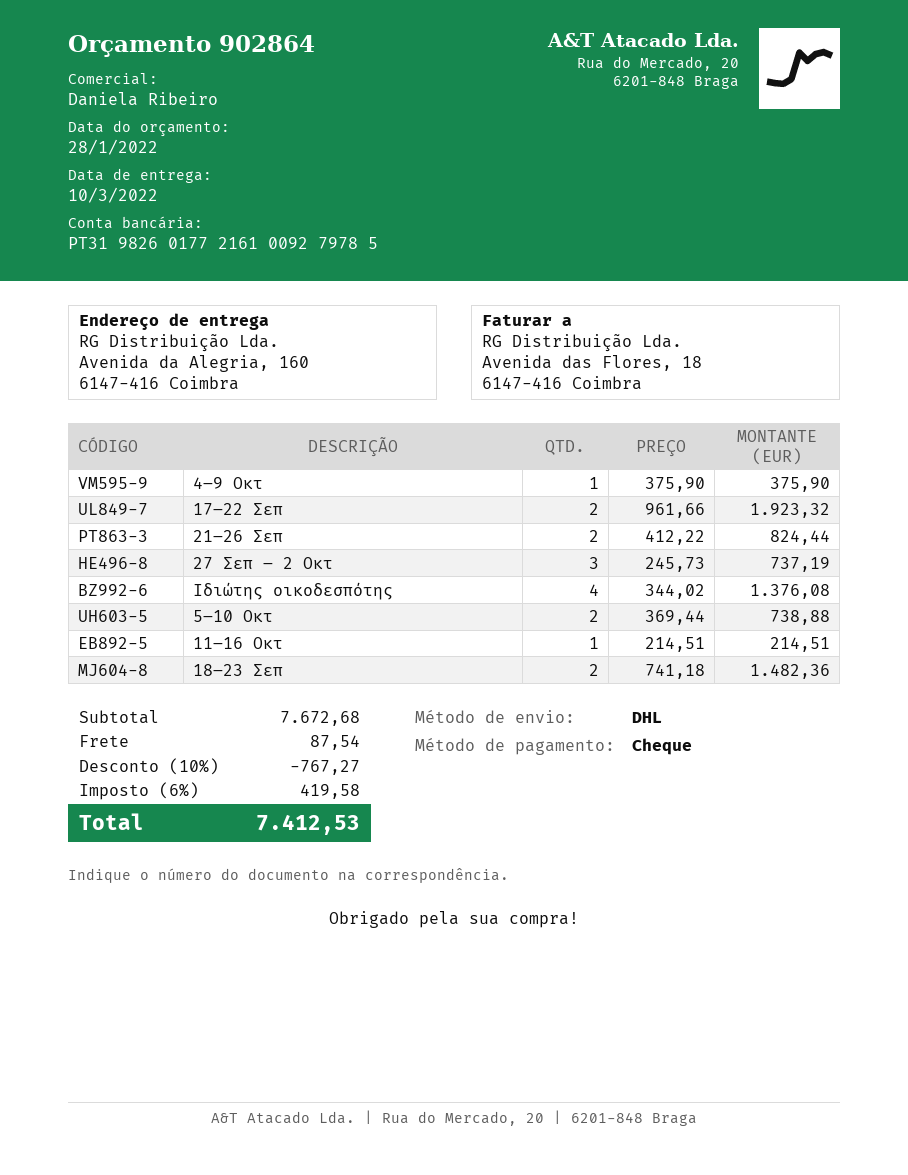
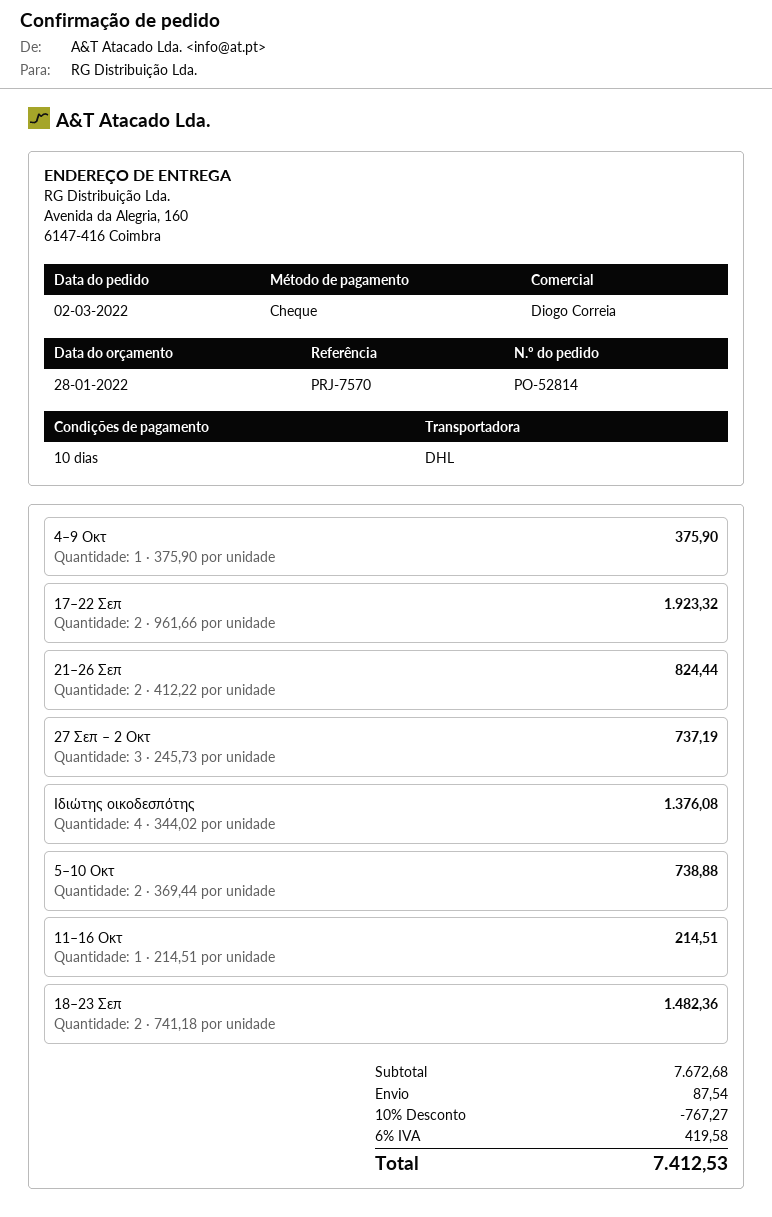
sales rep: Daniela Ribeiro -> Diogo Correia

